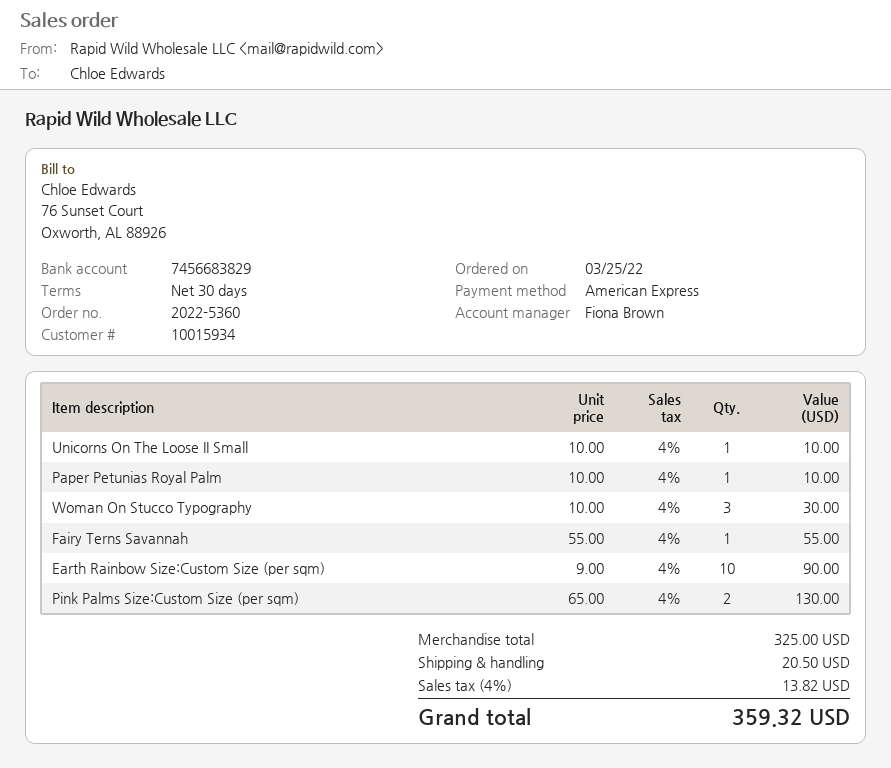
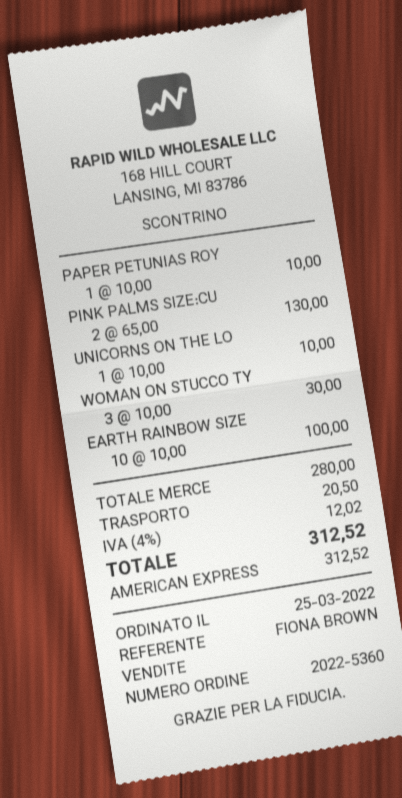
Fairy Terns Savannah: 1 x 55.00 = 55.00 -> none
Earth Rainbow Size:Custom Size (per sqm): 10 x 9.00 = 90.00 -> 10 x 10.00 = 100.00
subtotal: 325.00 -> 280.00
tax: 4% = 13.82 -> 4% = 12.02
total: 359.32 -> 312.52

